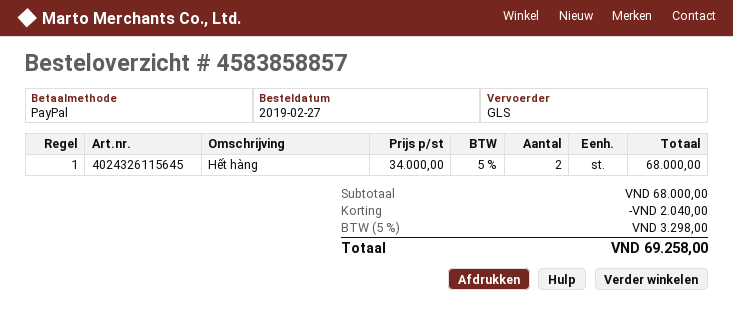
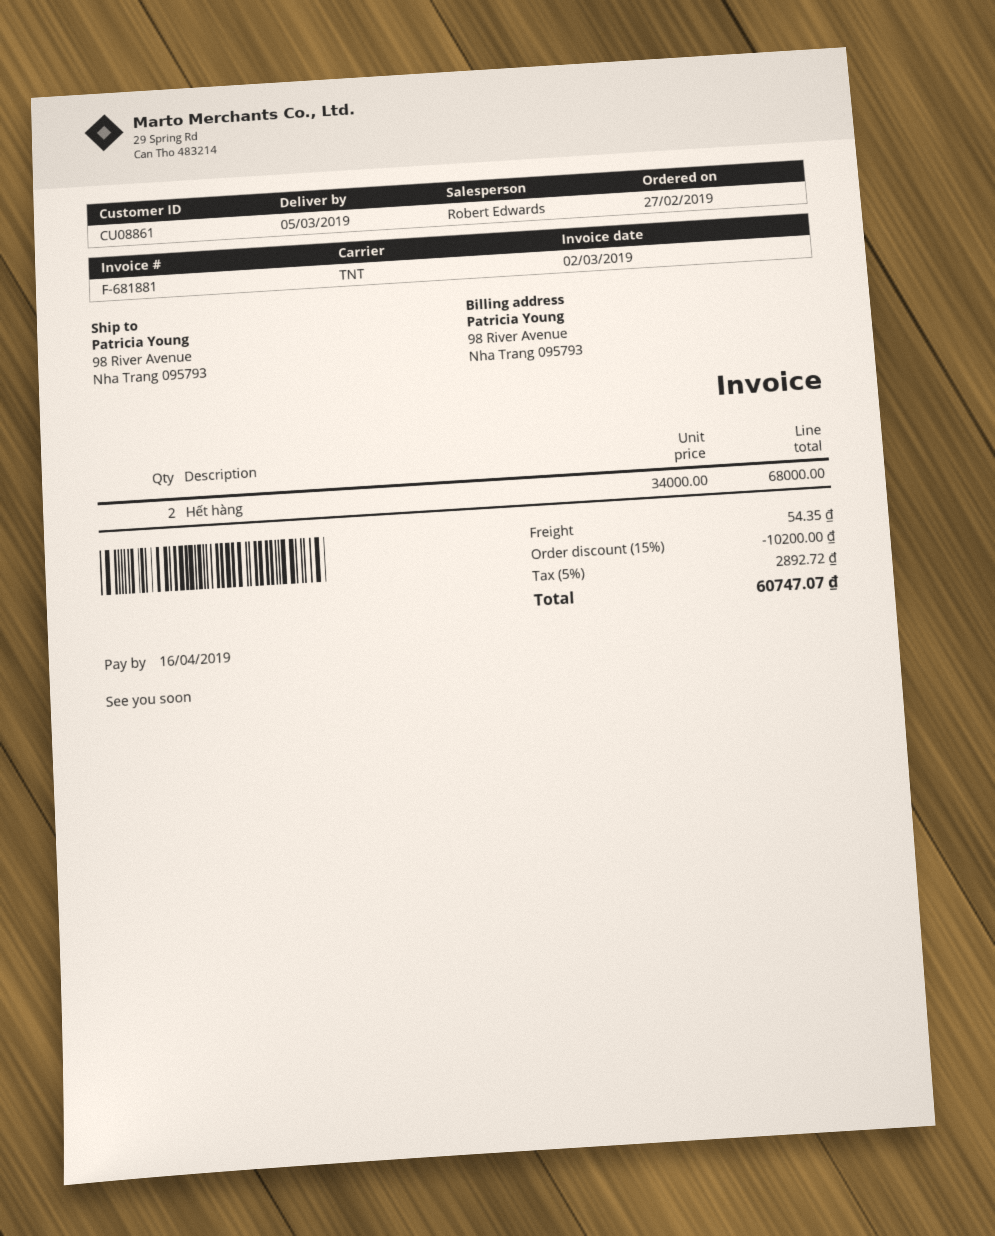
shipping method: GLS -> TNT
discount: 2040.00 -> 10200.00
shipping: none -> 54.35
tax: 5% = 3298.00 -> 5% = 2892.72
total: 69258.00 -> 60747.07

